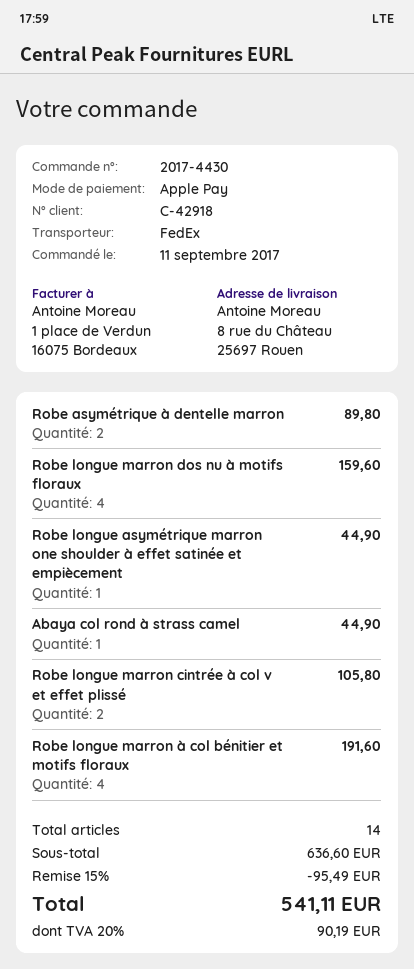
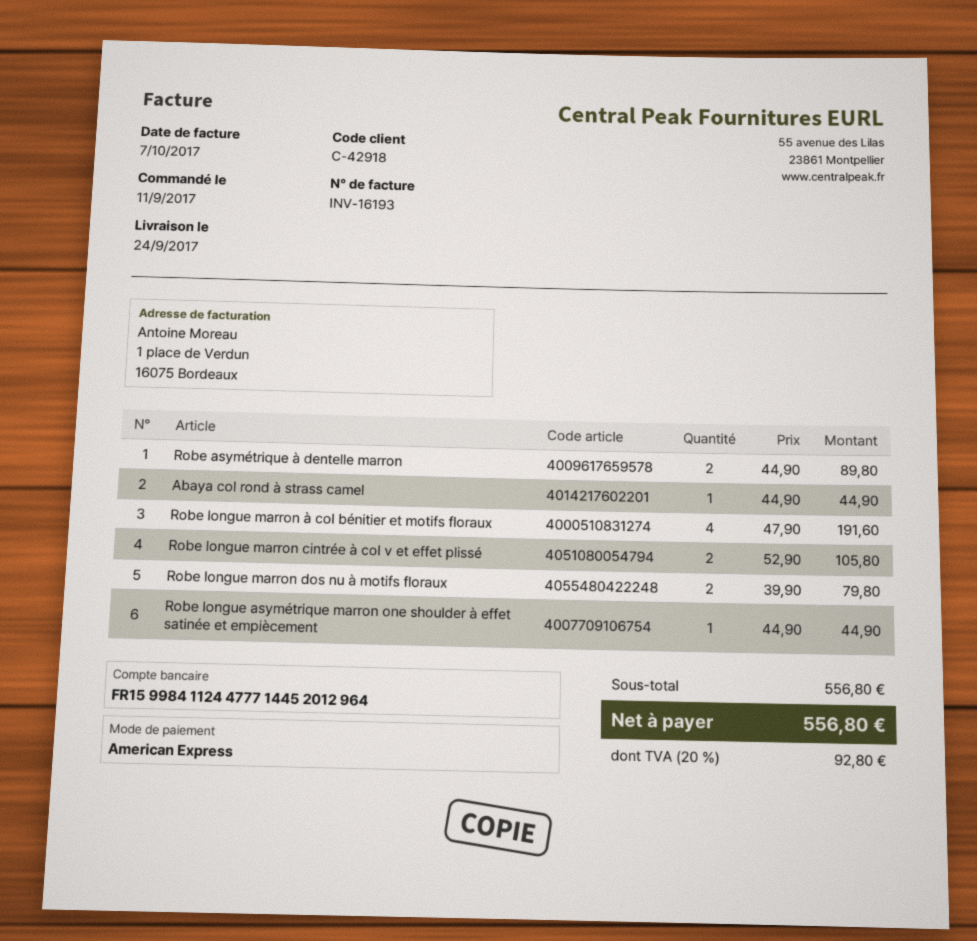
payment method: Apple Pay -> American Express
Robe longue marron dos nu à motifs floraux: 4 for 159.60 -> 2 for 79.80
subtotal: 636.60 -> 556.80
discount: 15% = 95.49 -> none
tax: 20% = 90.19 -> 20% = 92.80
total: 541.11 -> 556.80

